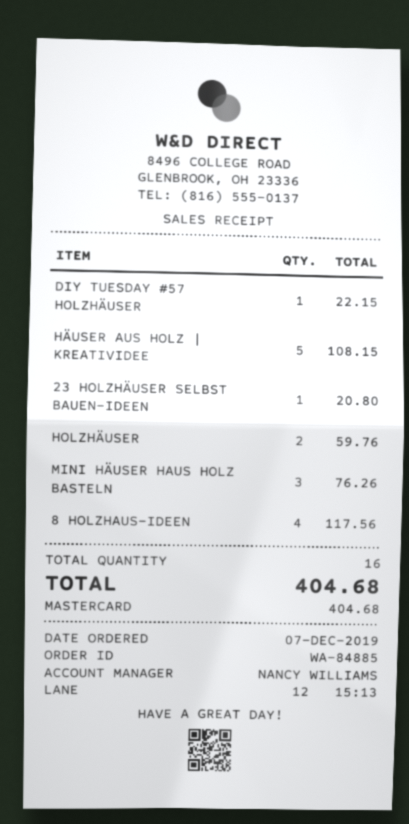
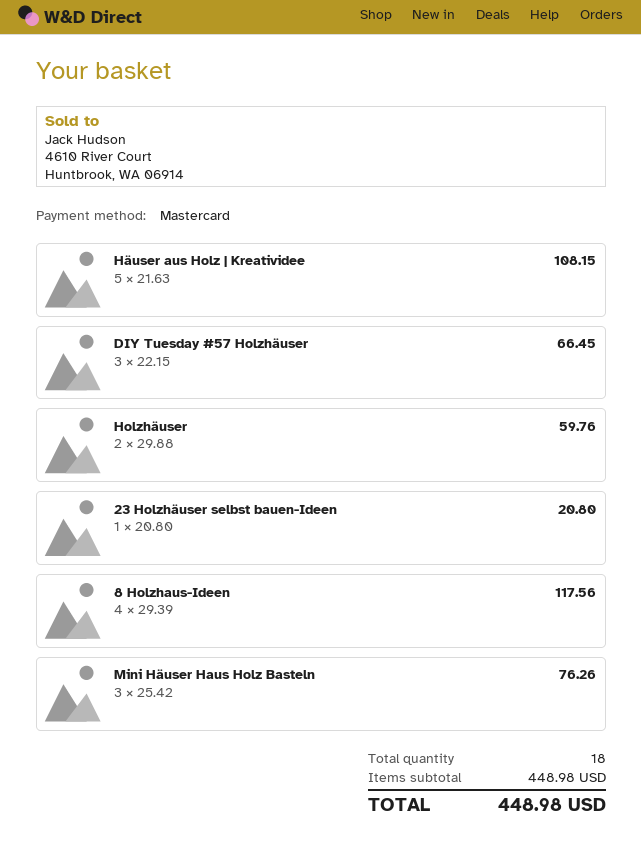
DIY TUESDAY #57 HOLZHÄUSER: 1 for 22.15 -> 3 for 66.45
total quantity: 16 -> 18
total: 404.68 -> 448.98

